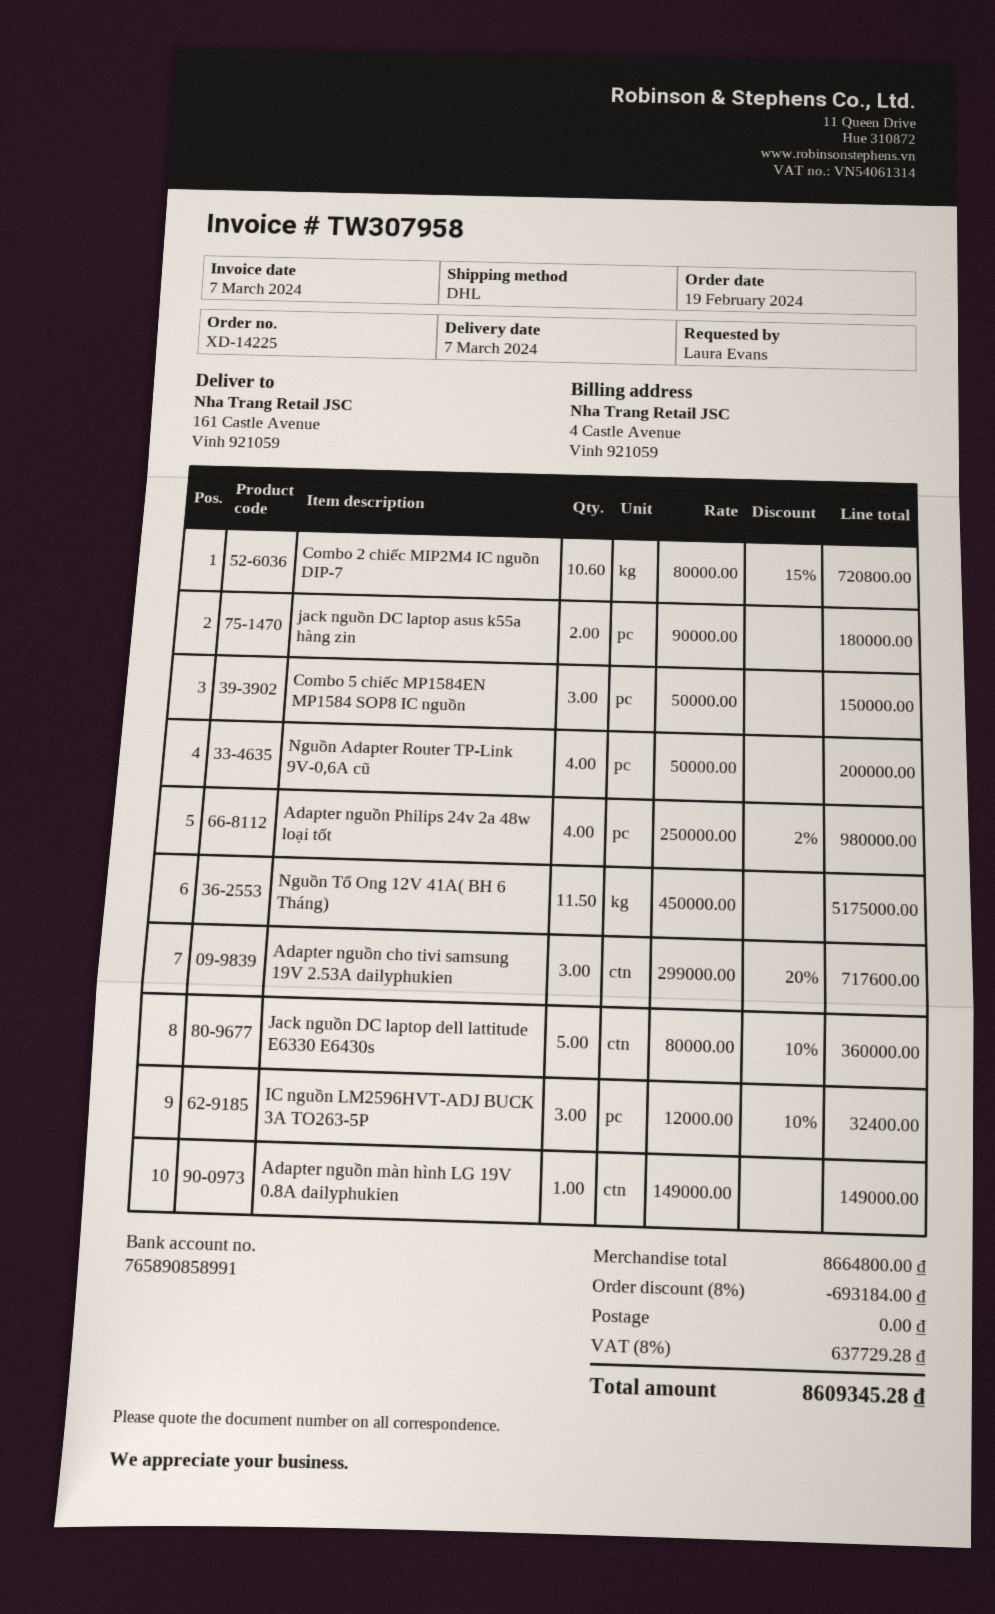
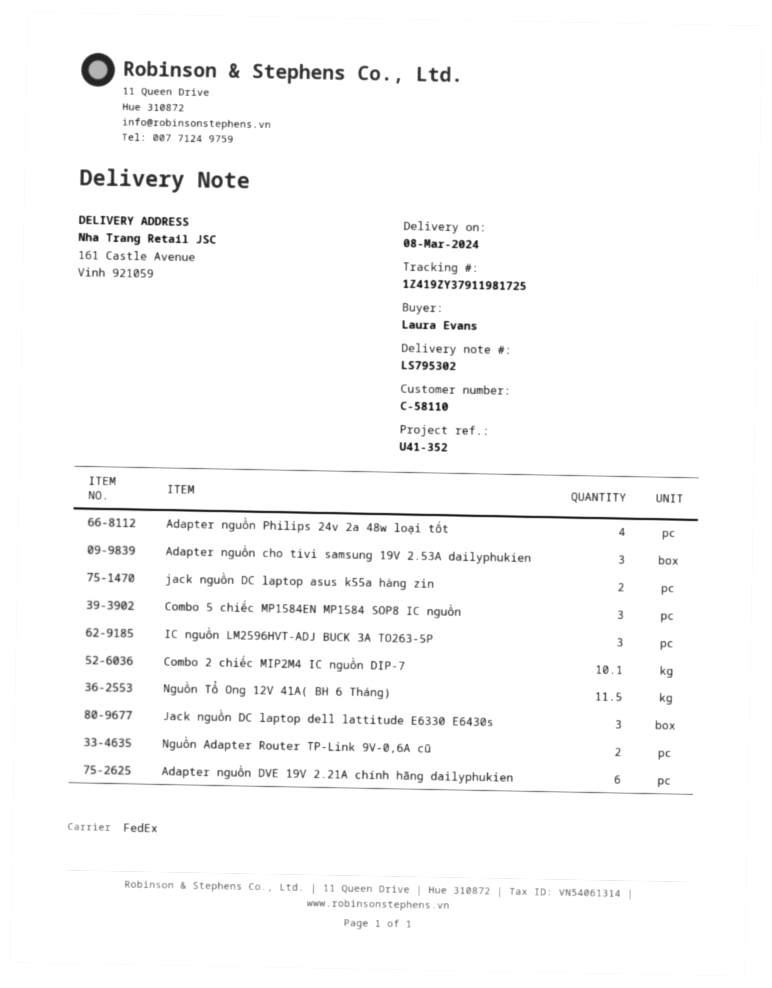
delivery date: 2024-03-07 -> 2024-03-08
shipping method: DHL -> FedEx
Combo 2 chiếc MIP2M4 IC nguồn DIP-7: 10.6 -> 10.1
Nguồn Adapter Router TP-Link 9V-0,6A cũ: 4 -> 2
Jack nguồn DC laptop dell lattitude E6330 E6430s: 5 -> 3
Adapter nguồn màn hình LG 19V 0.8A dailyphukien: 1 -> none
Adapter nguồn DVE 19V 2.21A chính hãng dailyphukien: none -> 6

